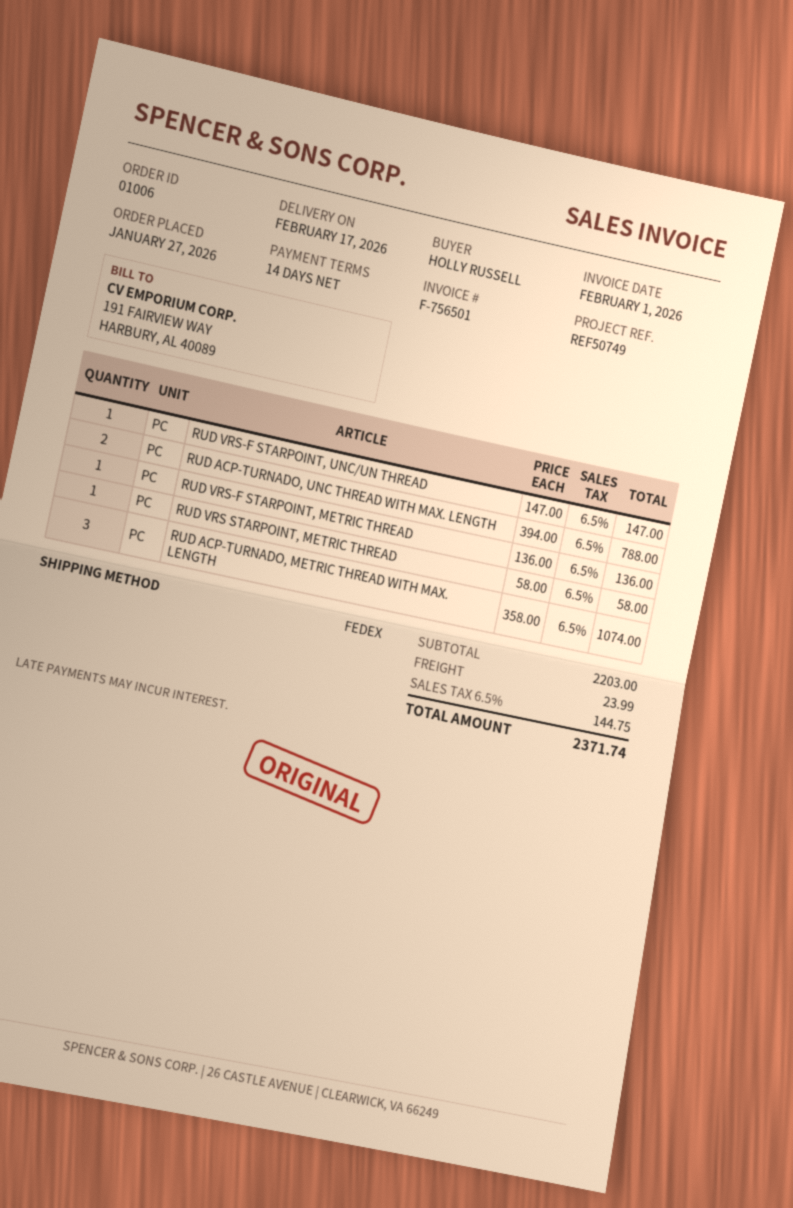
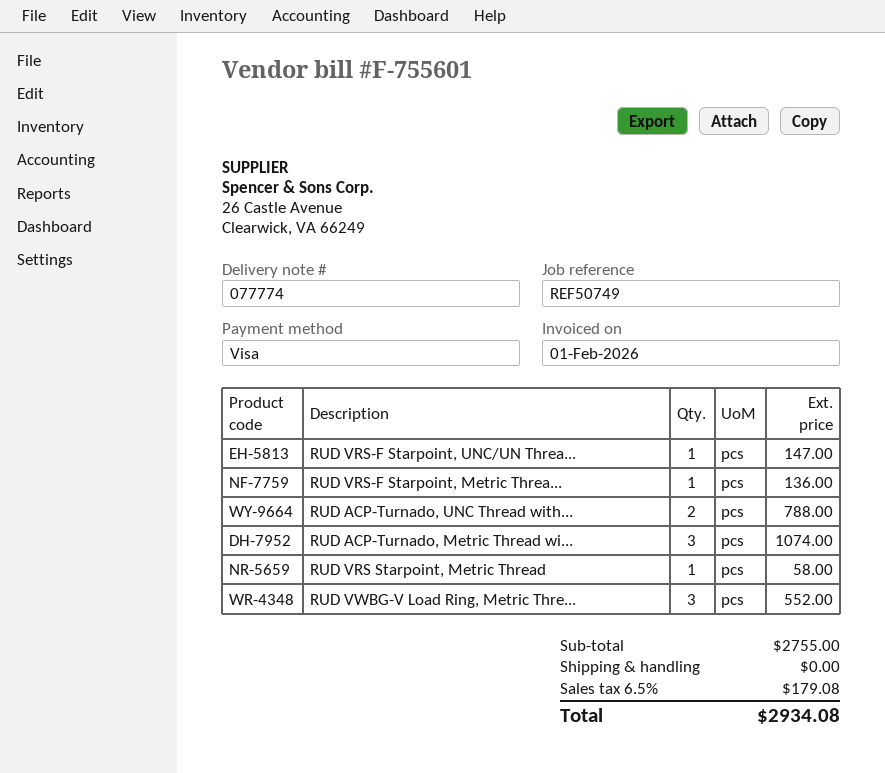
invoice number: F-756501 -> F-755601
RUD VWBG-V Load Ring, Metric Thre...: none -> 3 for 552.00
subtotal: 2203.00 -> 2755.00
shipping: 23.99 -> 0.00
tax: 6.5% = 144.75 -> 6.5% = 179.08
total: 2371.74 -> 2934.08

